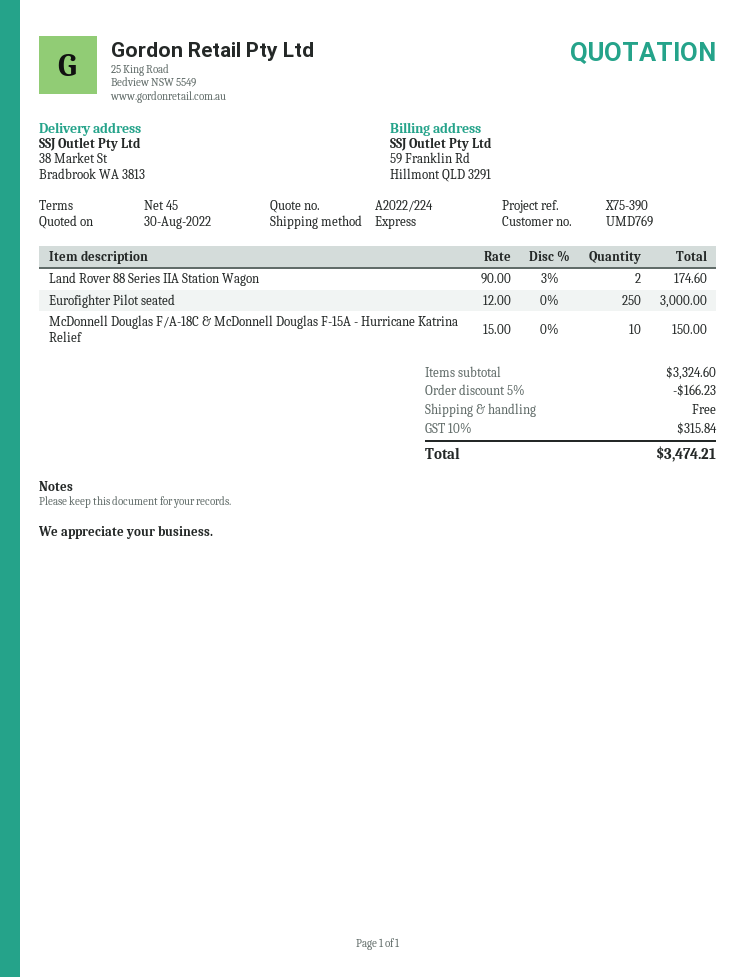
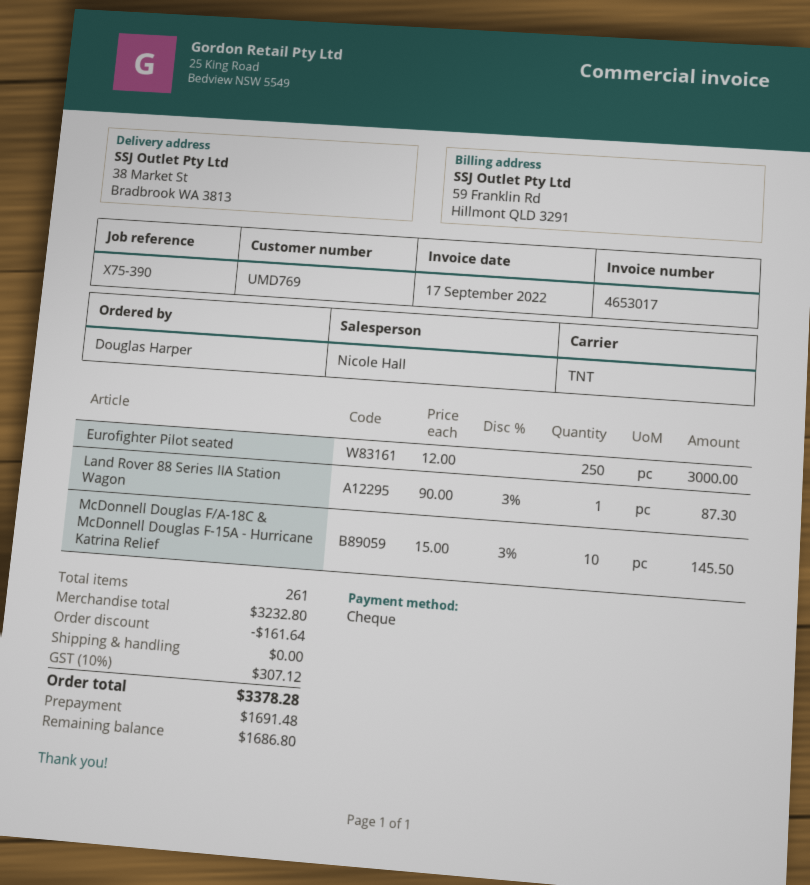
shipping method: express -> TNT
Land Rover 88 Series IIA Station Wagon: 2 x 90.00 - 3% = 174.60 -> 1 x 90.00 - 3% = 87.30
McDonnell Douglas F/A-18C & McDonnell Douglas F-15A - Hurricane Katrina Relief: 10 x 15.00 = 150.00 -> 10 x 15.00 - 3% = 145.50
subtotal: 3324.60 -> 3232.80
discount: 166.23 -> 161.64
tax: 10% = 315.84 -> 10% = 307.12
total: 3474.21 -> 3378.28

